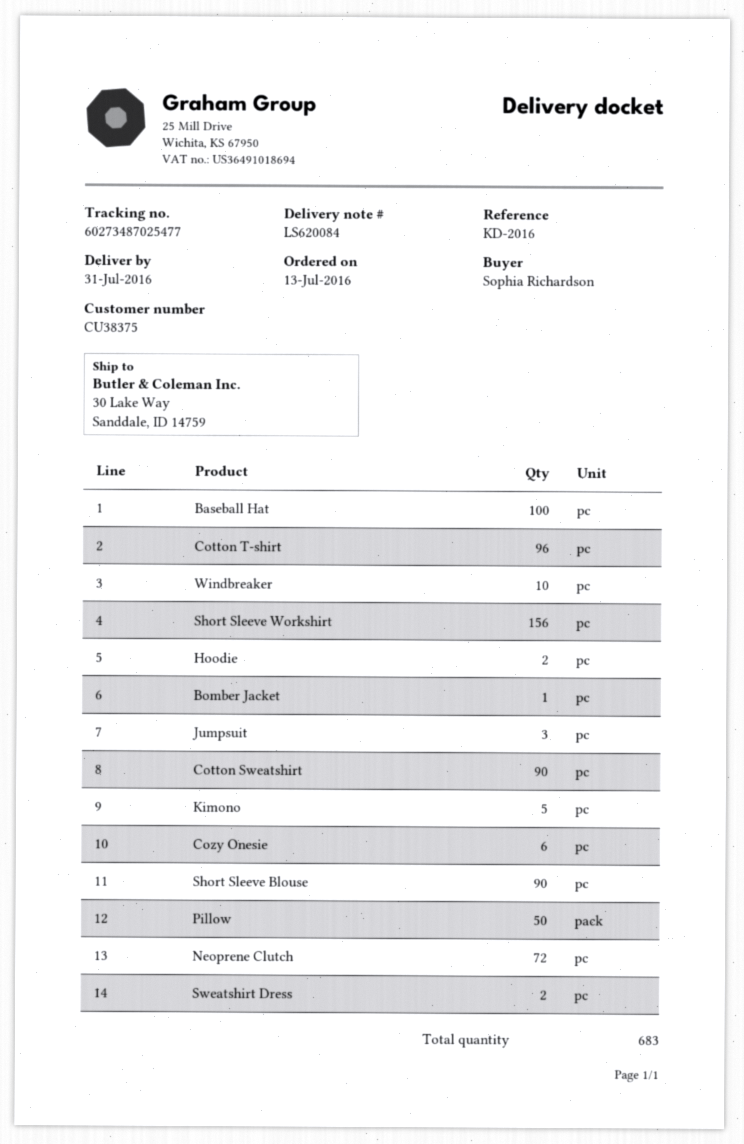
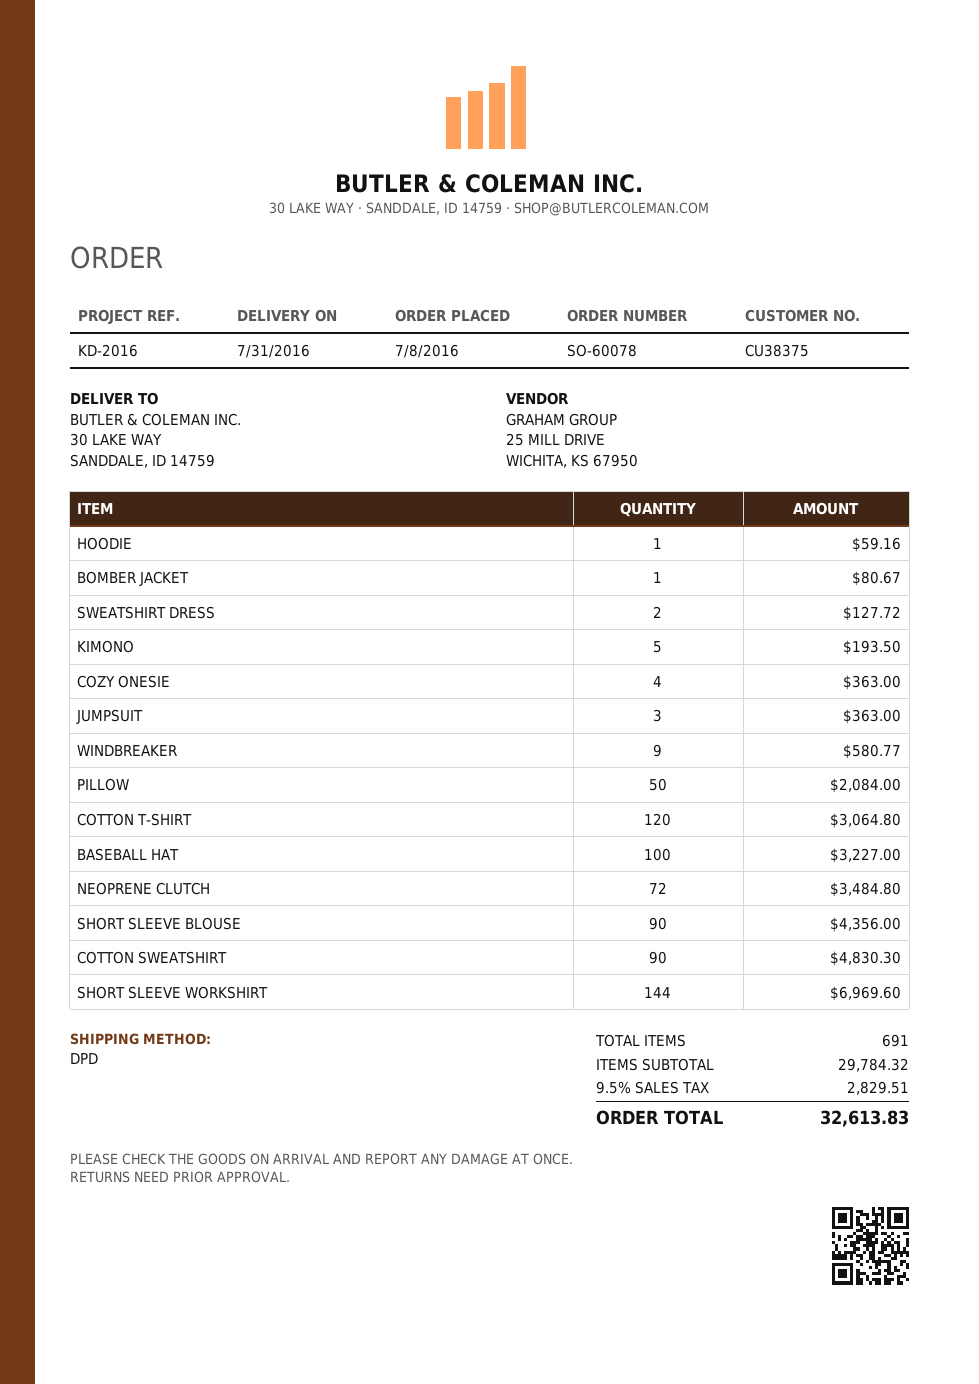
order date: 2016-07-13 -> 2016-07-08
Cotton T-shirt: 96 -> 120
Windbreaker: 10 -> 9
Short Sleeve Workshirt: 156 -> 144
Hoodie: 2 -> 1
Cozy Onesie: 6 -> 4
total quantity: 683 -> 691

